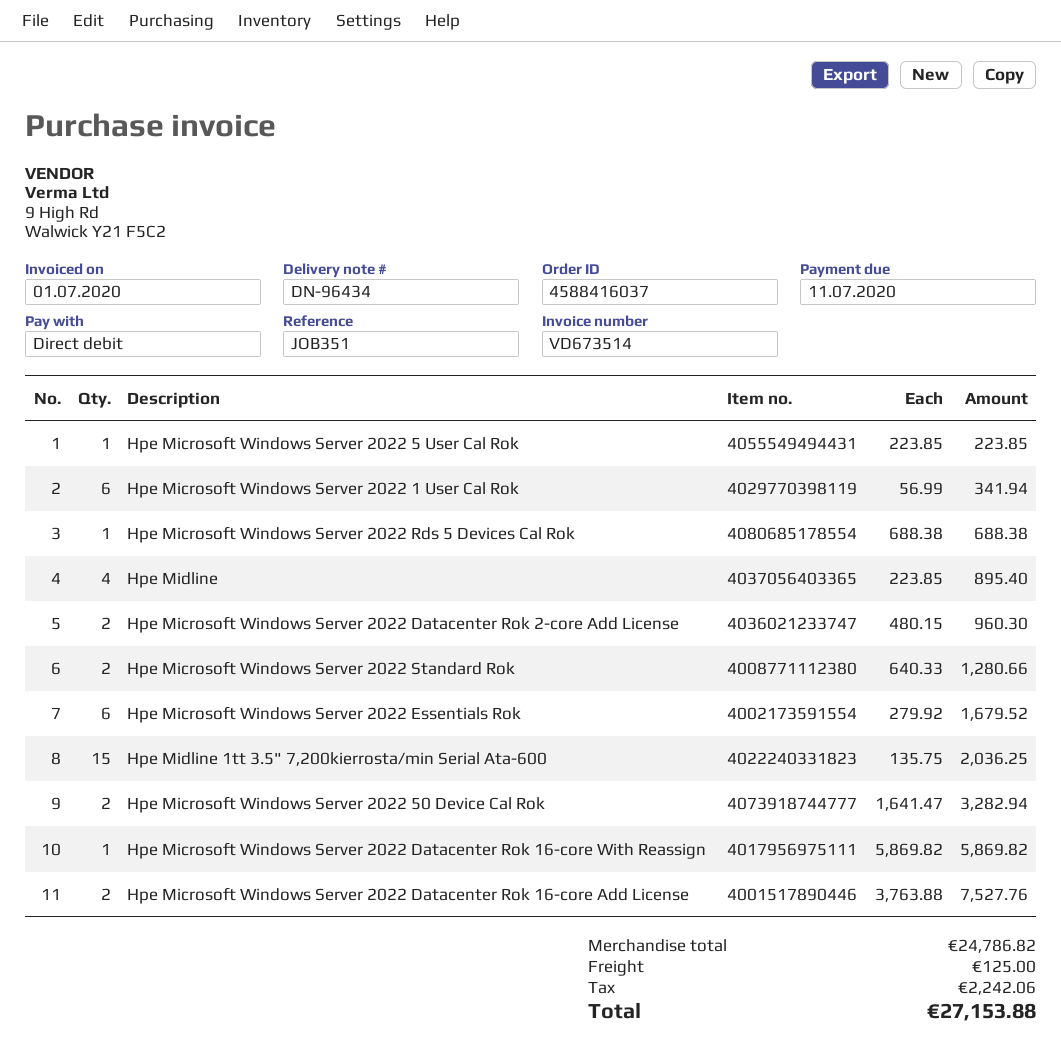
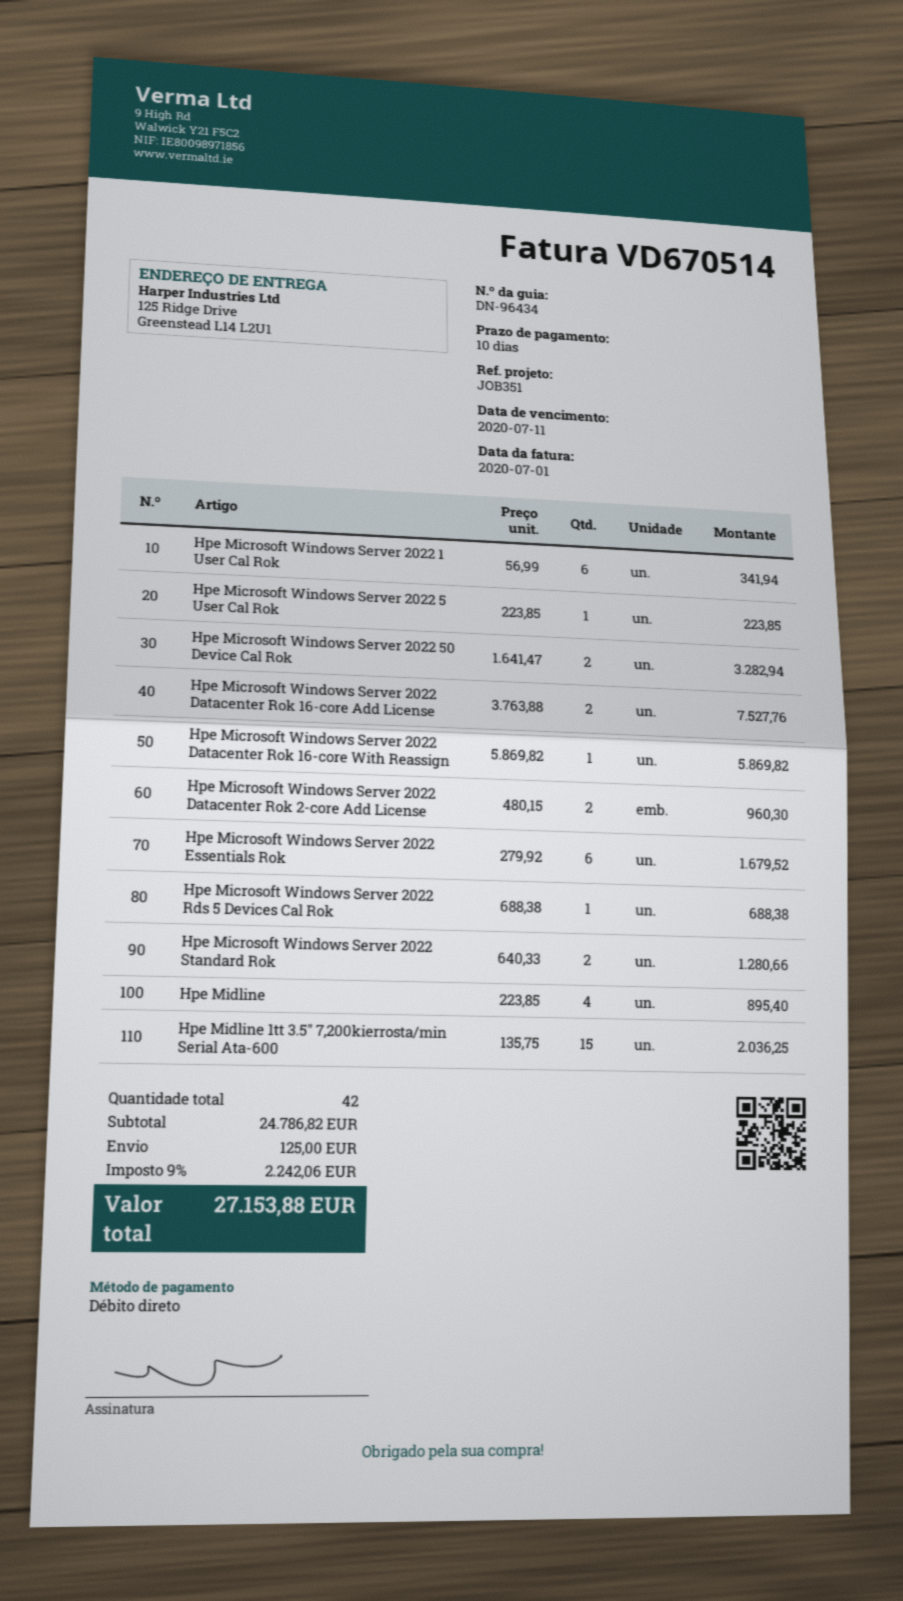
invoice number: VD673514 -> VD670514

